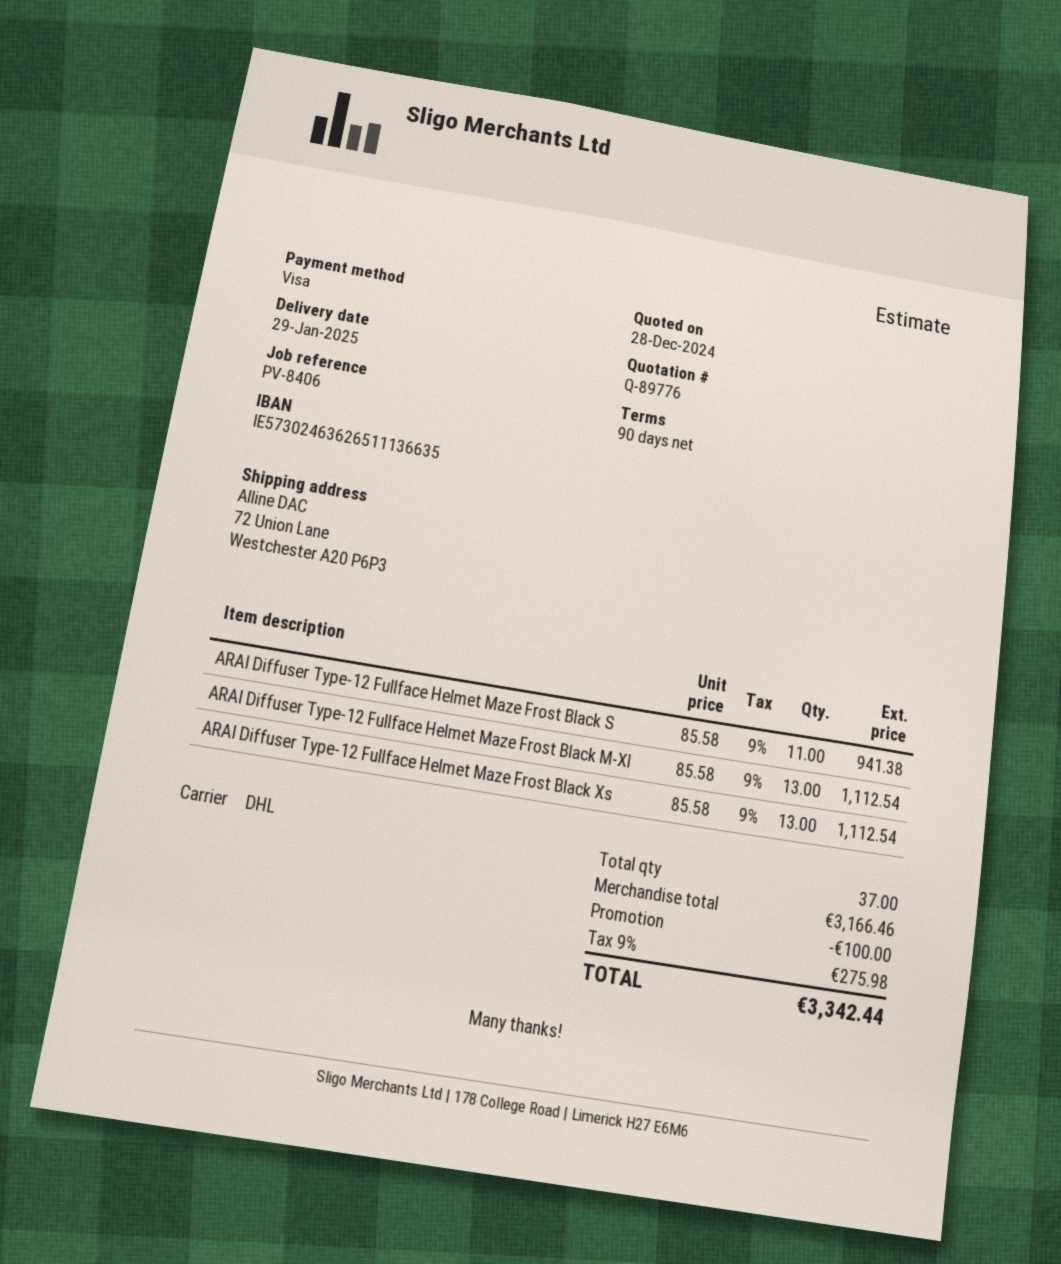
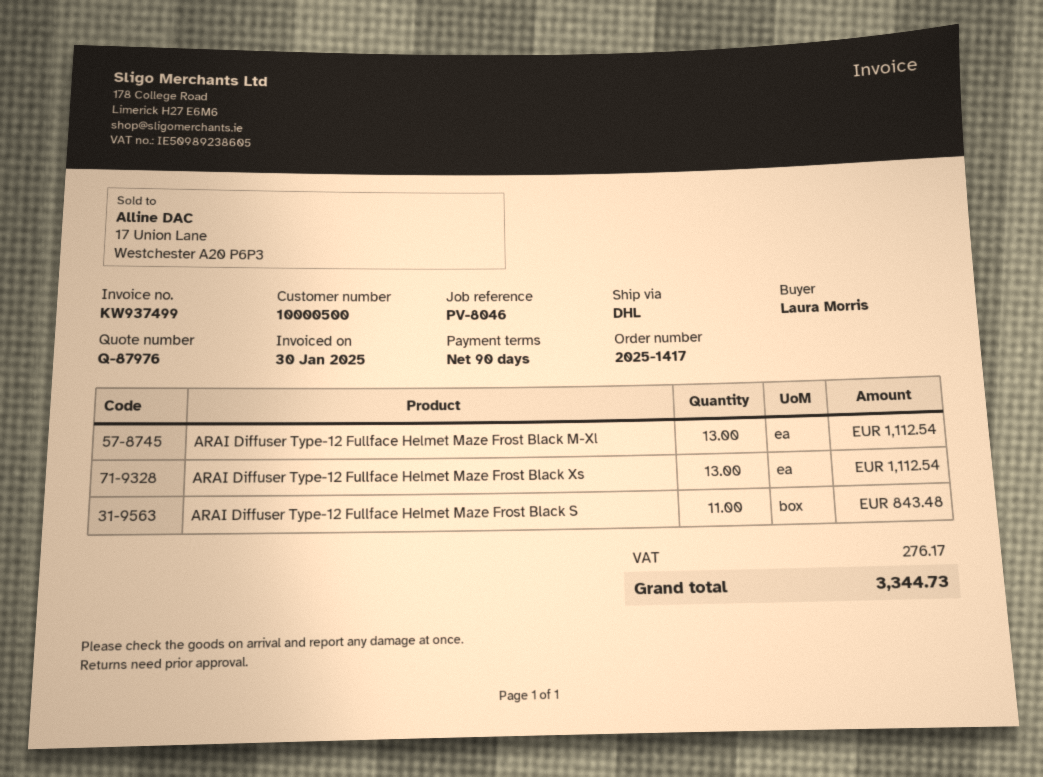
quote number: Q-89776 -> Q-87976
reference: PV-8406 -> PV-8046
ARAI Diffuser Type-12 Fullface Helmet Maze Frost Black S: 11 for 941.38 -> 11 for 843.48
discount: 100.00 -> none
tax: 275.98 -> 276.17
total: 3342.44 -> 3344.73

